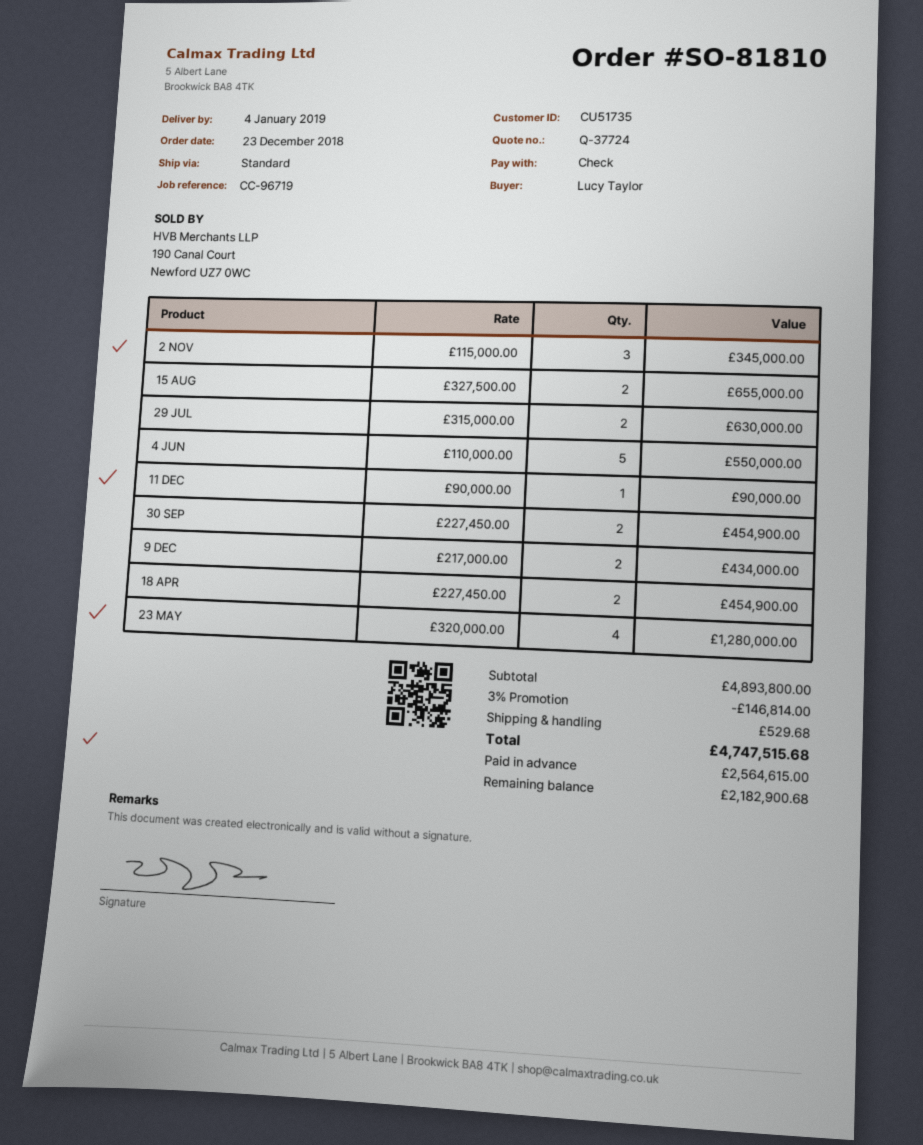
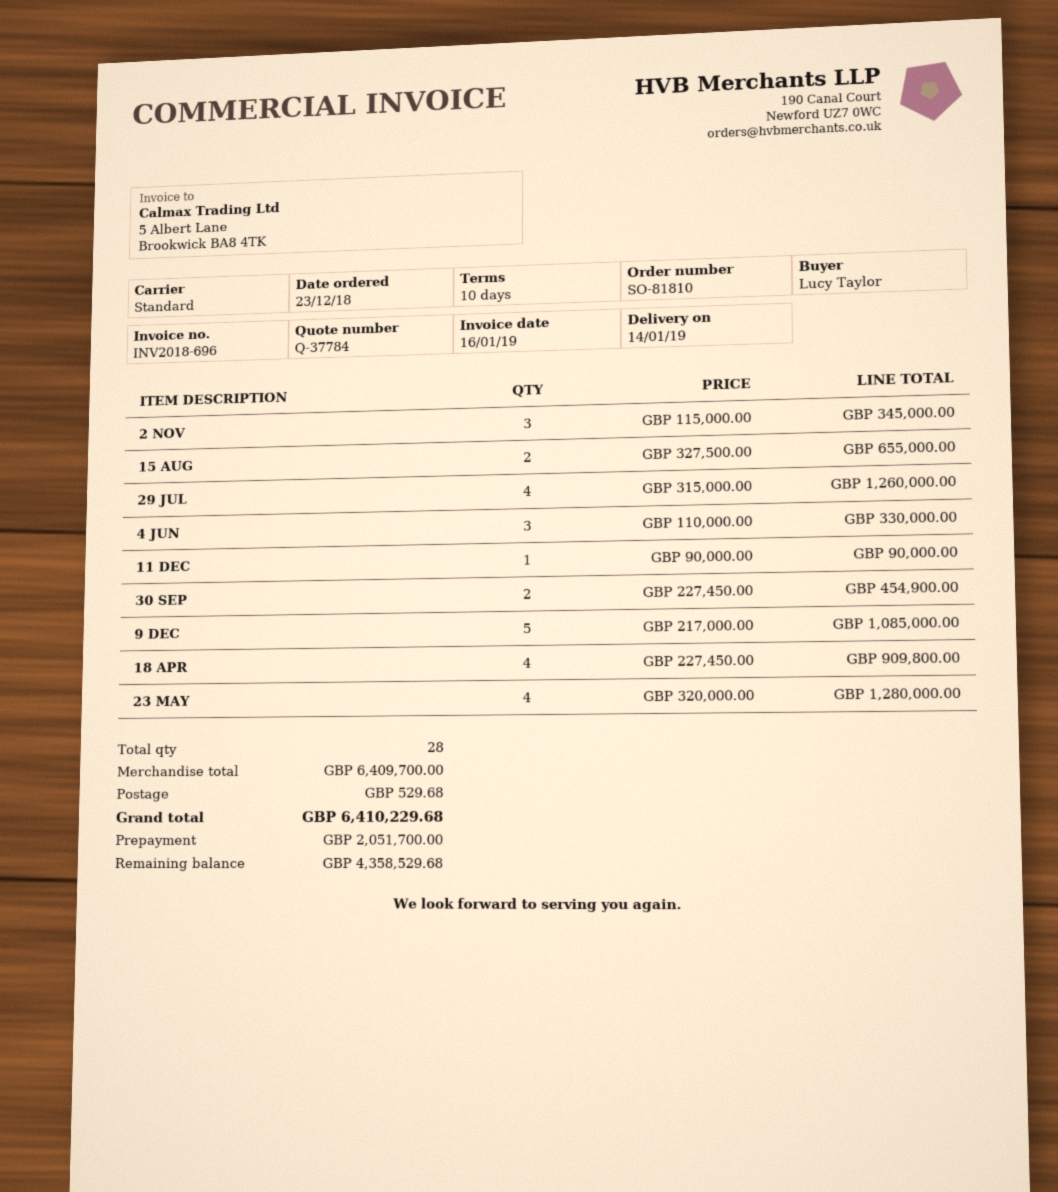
quote number: Q-37724 -> Q-37784
delivery date: 2019-01-04 -> 2019-01-14
29 JUL: 2 x 315000.00 = 630000.00 -> 4 x 315000.00 = 1260000.00
4 JUN: 5 x 110000.00 = 550000.00 -> 3 x 110000.00 = 330000.00
9 DEC: 2 x 217000.00 = 434000.00 -> 5 x 217000.00 = 1085000.00
18 APR: 2 x 227450.00 = 454900.00 -> 4 x 227450.00 = 909800.00
subtotal: 4893800.00 -> 6409700.00
discount: 3% = 146814.00 -> none
total: 4747515.68 -> 6410229.68
deposit: 2564615.00 -> 2051700.00
balance: 2182900.68 -> 4358529.68

